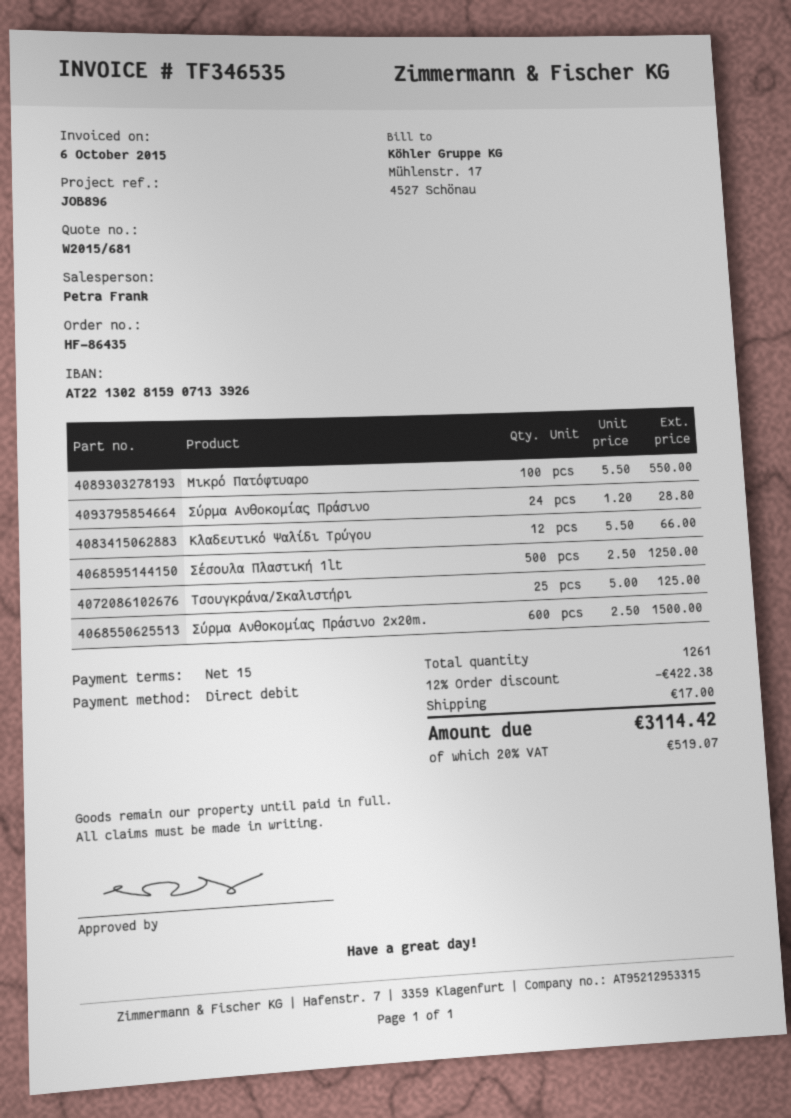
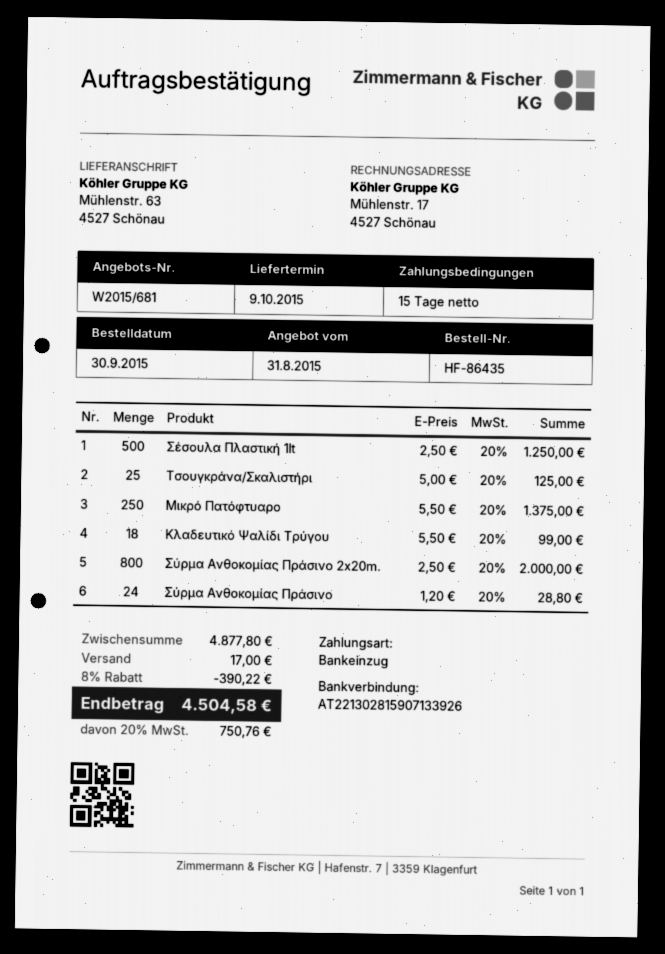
Μικρό Πατόφτυαρο: 100 x 5.50 = 550.00 -> 250 x 5.50 = 1375.00
Κλαδευτικό Ψαλίδι Τρύγου: 12 x 5.50 = 66.00 -> 18 x 5.50 = 99.00
Σύρμα Ανθοκομίας Πράσινο 2x20m.: 600 x 2.50 = 1500.00 -> 800 x 2.50 = 2000.00
discount: 12% = 422.38 -> 8% = 390.22
tax: 20% = 519.07 -> 20% = 750.76
total: 3114.42 -> 4504.58

